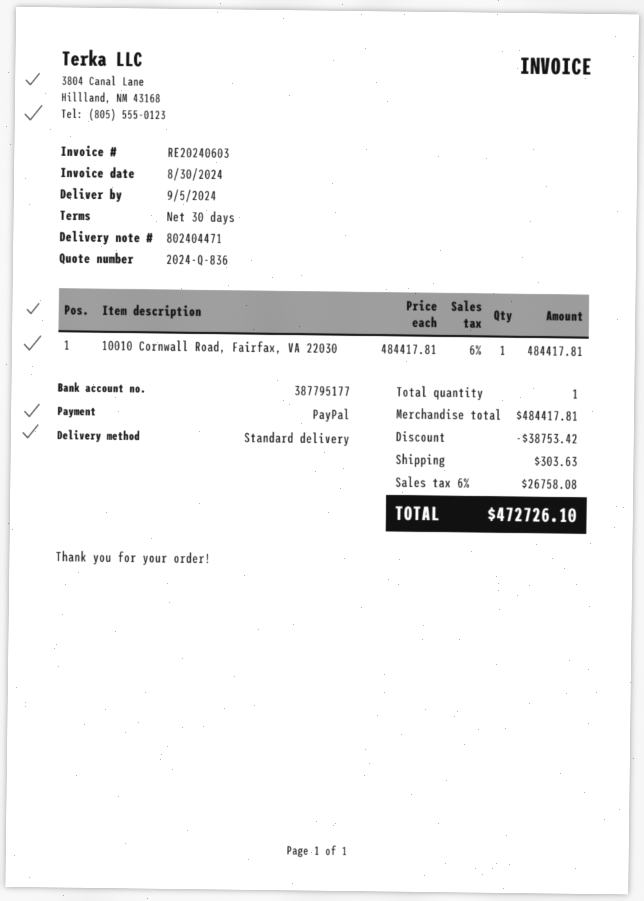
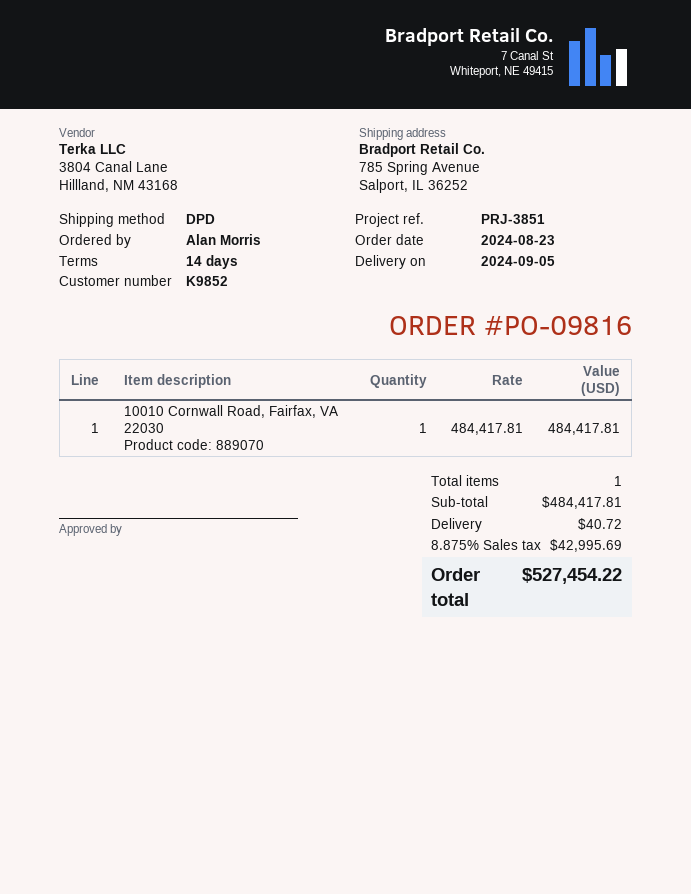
payment terms: 30 days -> 14 days
shipping method: standard -> DPD
discount: 38753.42 -> none
shipping: 303.63 -> 40.72
tax: 6% = 26758.08 -> 8.875% = 42995.69
total: 472726.10 -> 527454.22

